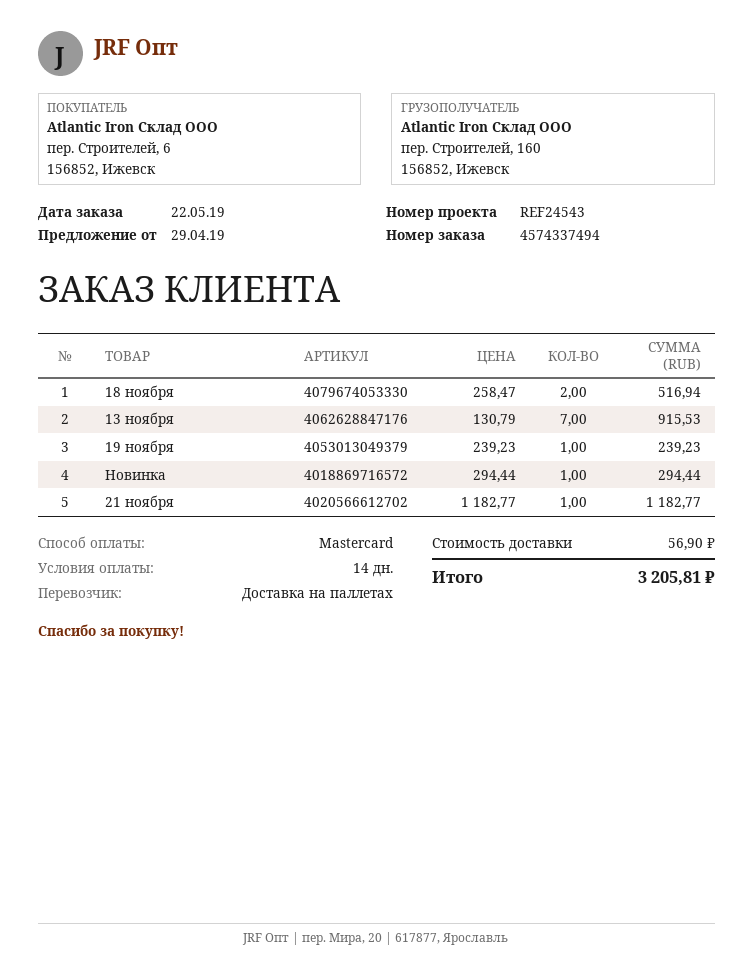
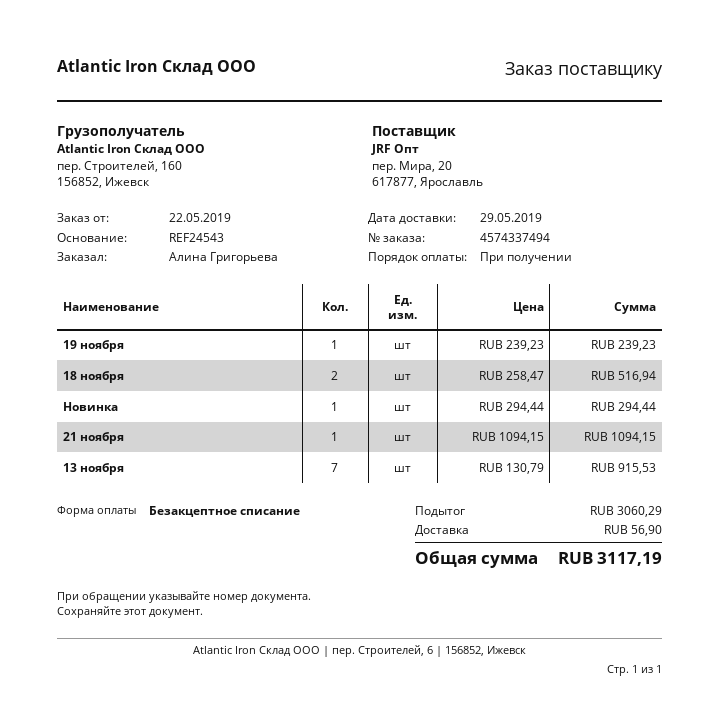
payment terms: 14 days -> on receipt
payment method: Mastercard -> direct debit
21 ноября: 1 x 1182.77 = 1182.77 -> 1 x 1094.15 = 1094.15
total: 3205.81 -> 3117.19

